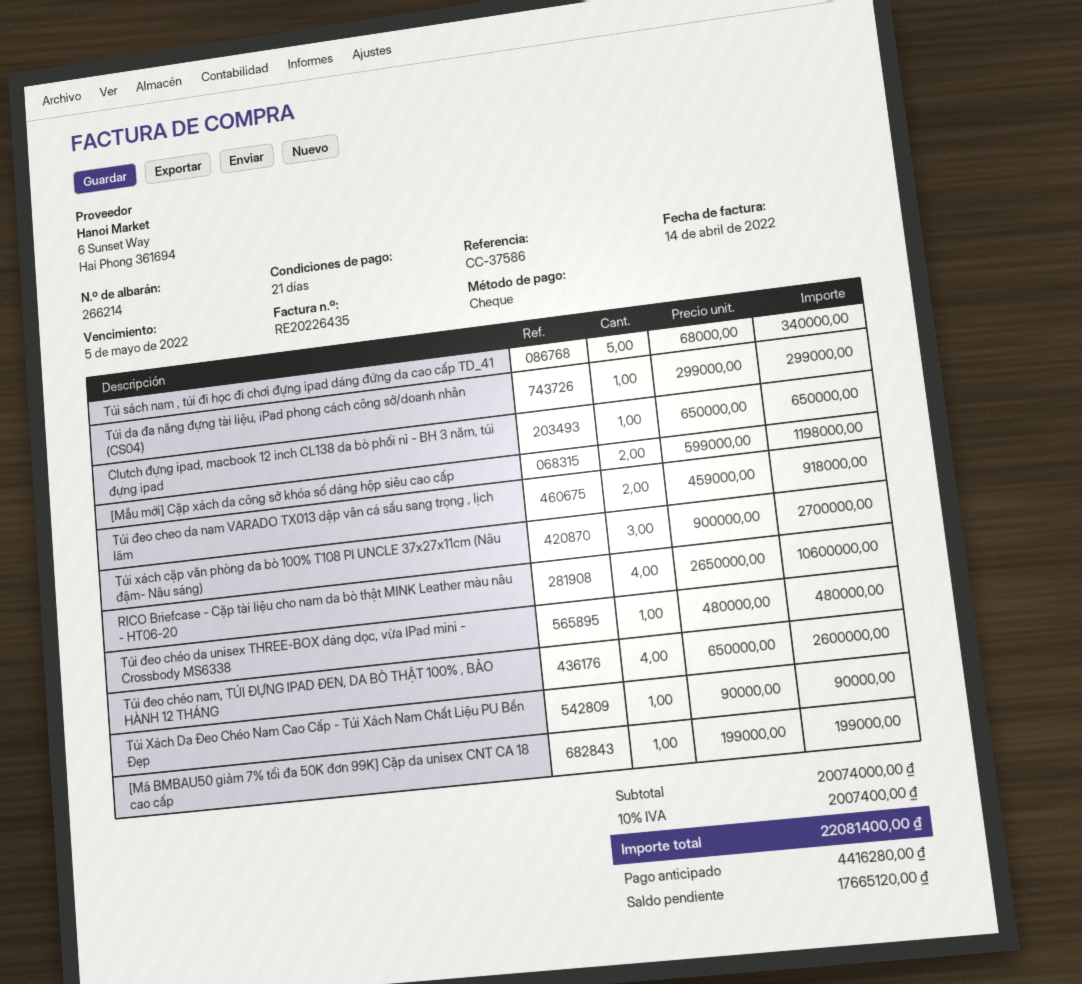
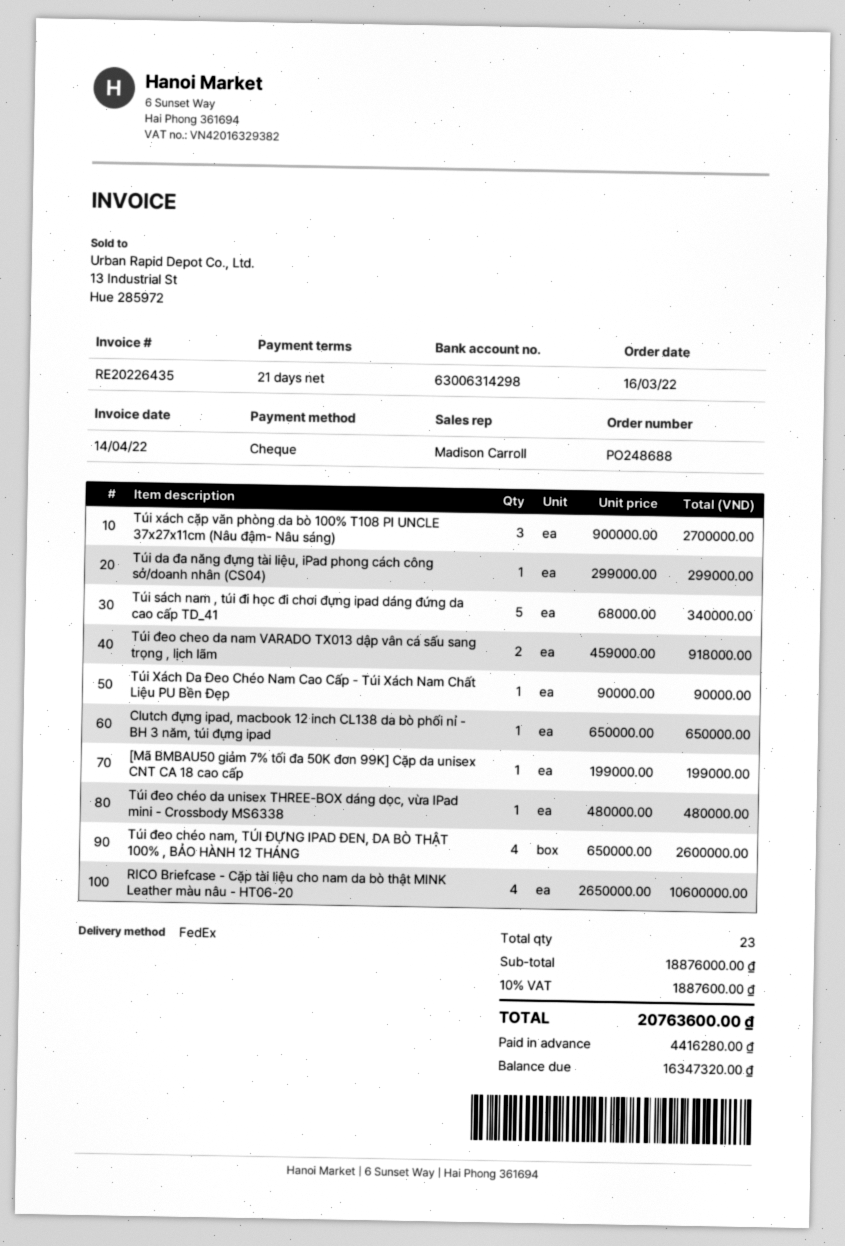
[Mẫu mới] Cặp xách da công sở khóa số dáng hộp siêu cao cấp: 2 x 599000.00 = 1198000.00 -> none
subtotal: 20074000.00 -> 18876000.00
tax: 10% = 2007400.00 -> 10% = 1887600.00
total: 22081400.00 -> 20763600.00
balance: 17665120.00 -> 16347320.00

